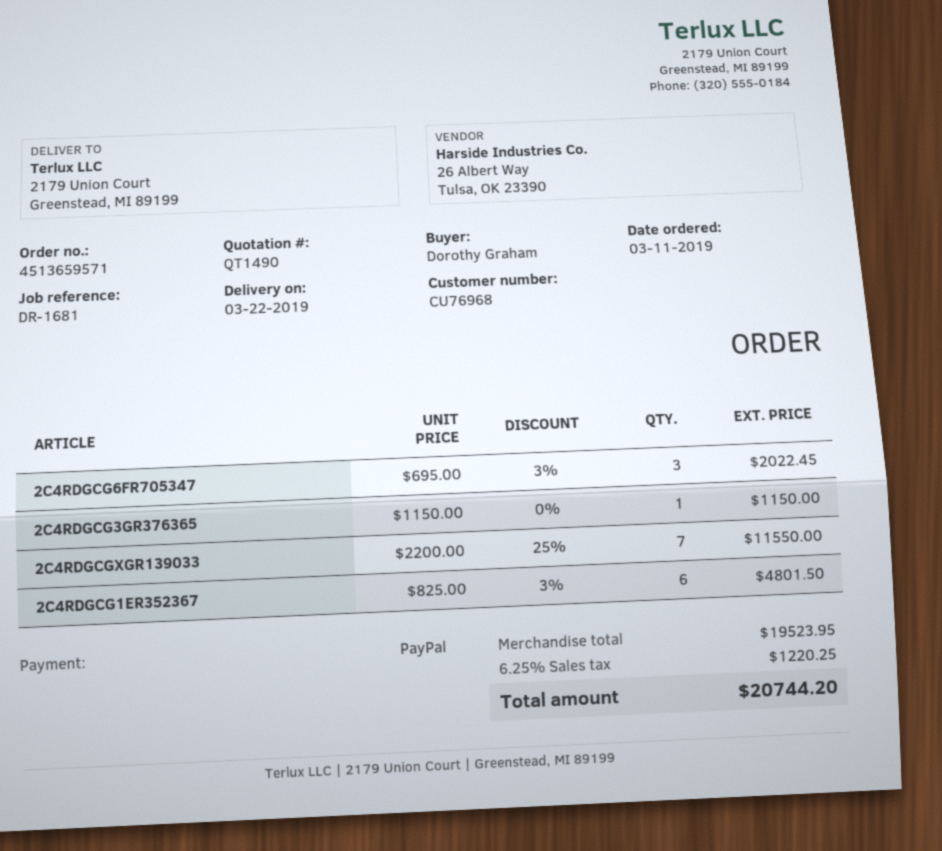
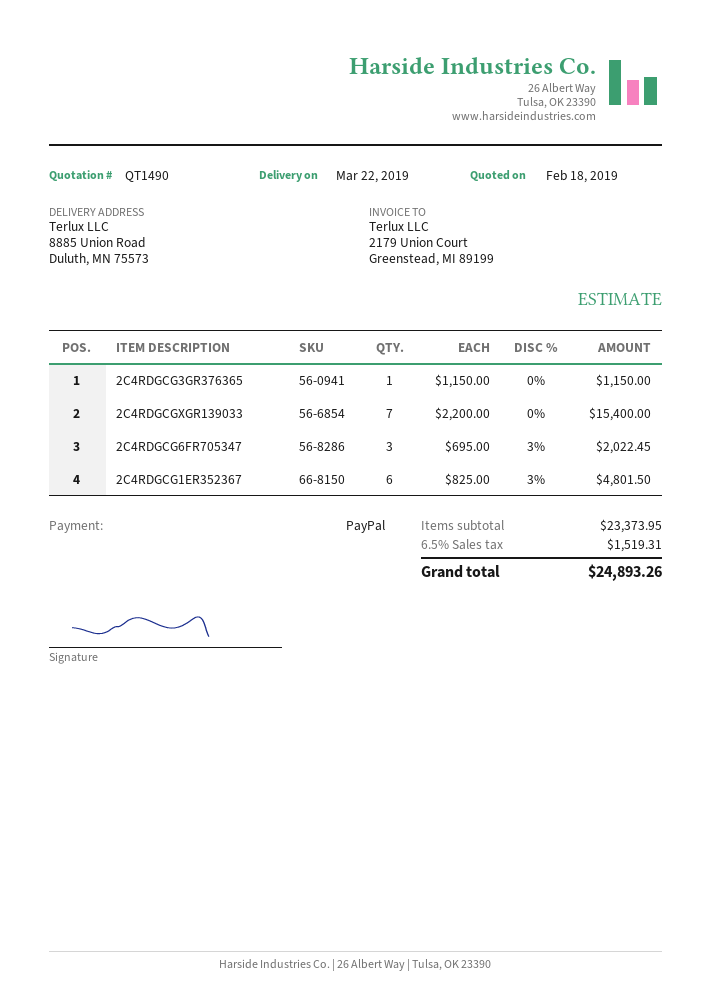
ship to: 2179 Union Court, Greenstead, MI 89199 -> 8885 Union Road, Duluth, MN 75573
2C4RDGCGXGR139033: 7 x 2200.00 - 25% = 11550.00 -> 7 x 2200.00 = 15400.00
subtotal: 19523.95 -> 23373.95
tax: 6.25% = 1220.25 -> 6.5% = 1519.31
total: 20744.20 -> 24893.26

